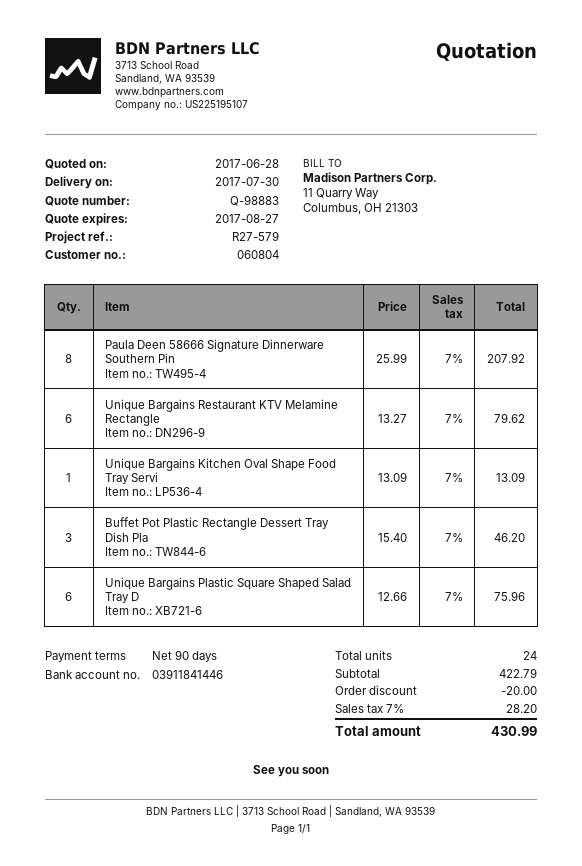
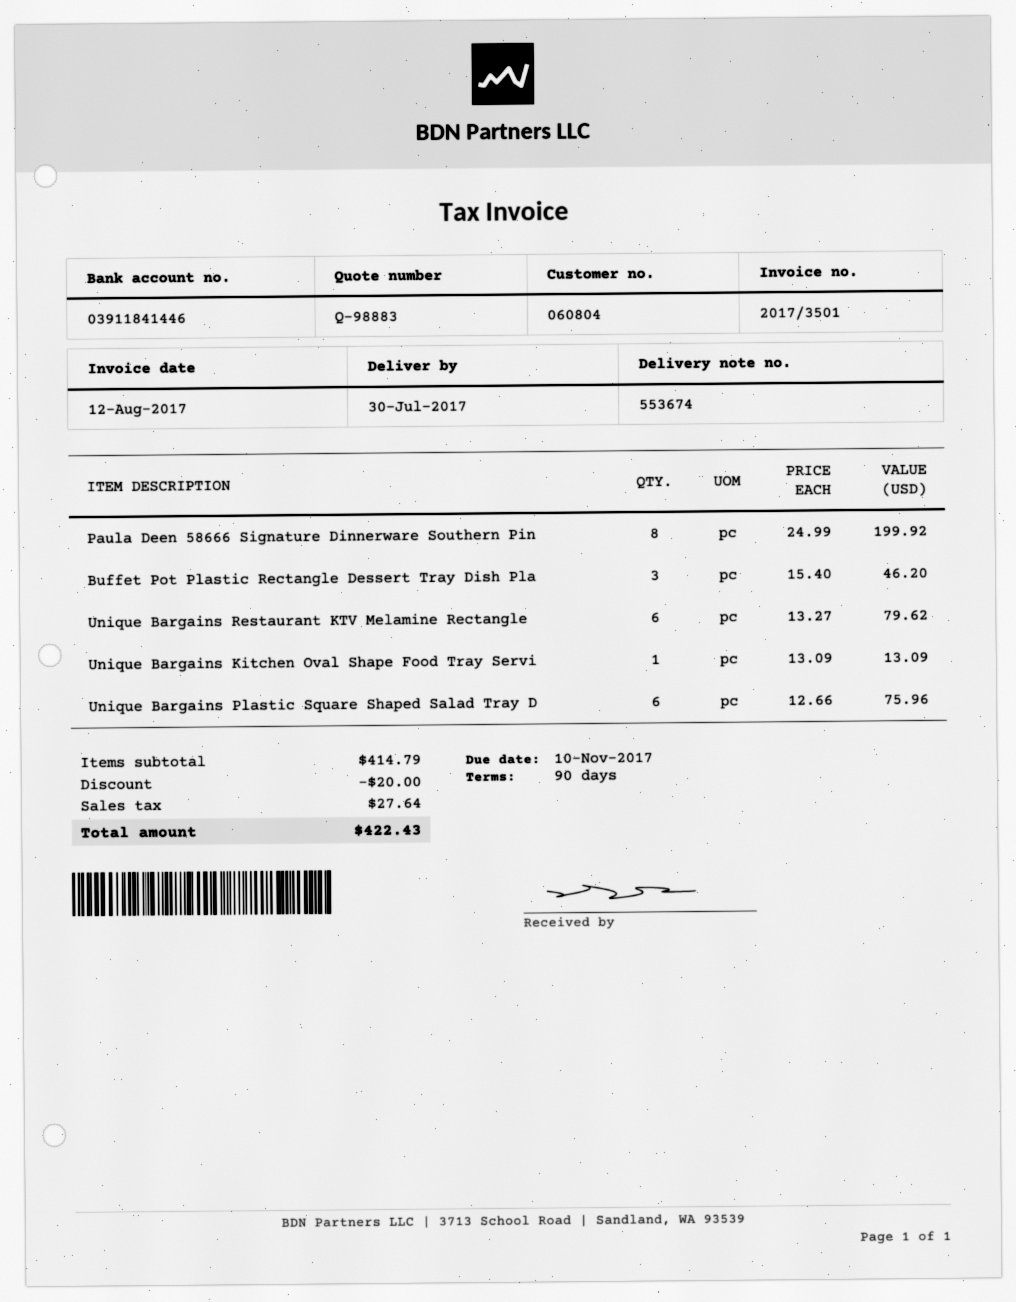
Paula Deen 58666 Signature Dinnerware Southern Pin: 8 x 25.99 = 207.92 -> 8 x 24.99 = 199.92
subtotal: 422.79 -> 414.79
tax: 28.20 -> 27.64
total: 430.99 -> 422.43

